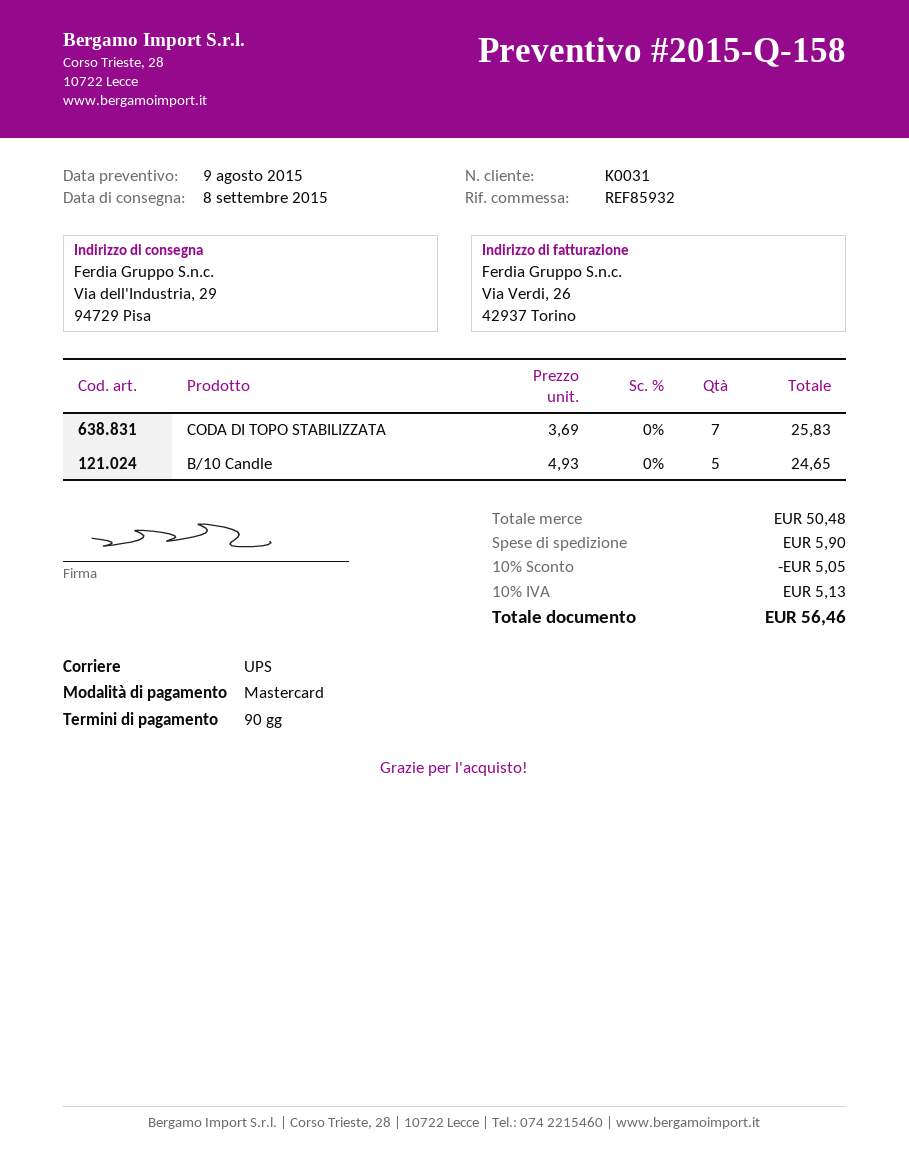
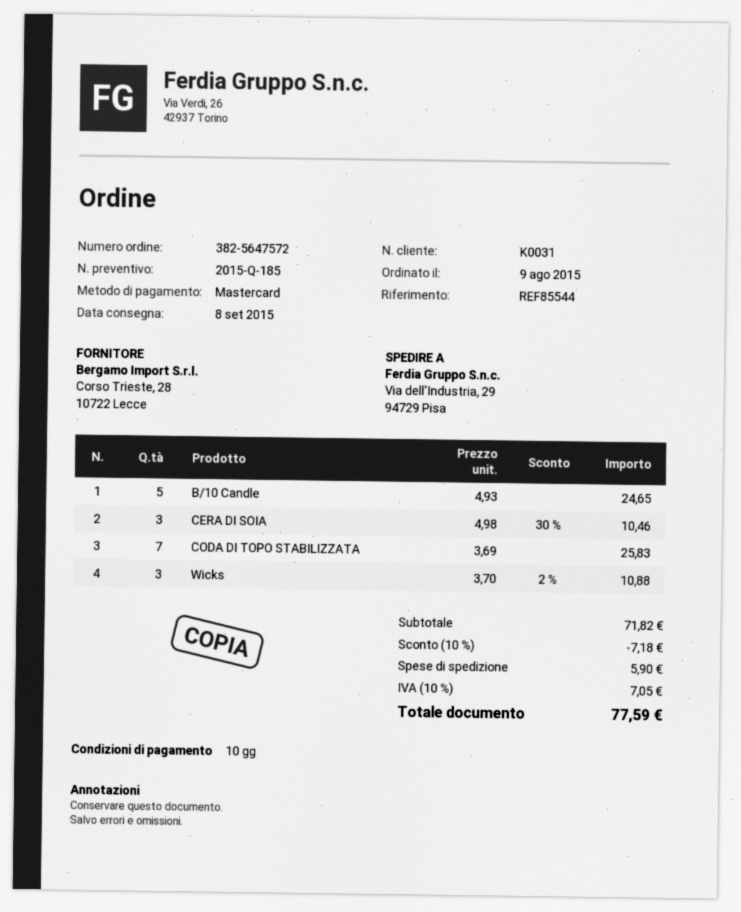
quote number: 2015-Q-158 -> 2015-Q-185
payment terms: 90 days -> 10 days
reference: REF85932 -> REF85544
CERA DI SOIA: none -> 3 x 4.98 - 30% = 10.46
Wicks: none -> 3 x 3.70 - 2% = 10.88
subtotal: 50.48 -> 71.82
discount: 10% = 5.05 -> 10% = 7.18
tax: 10% = 5.13 -> 10% = 7.05
total: 56.46 -> 77.59

